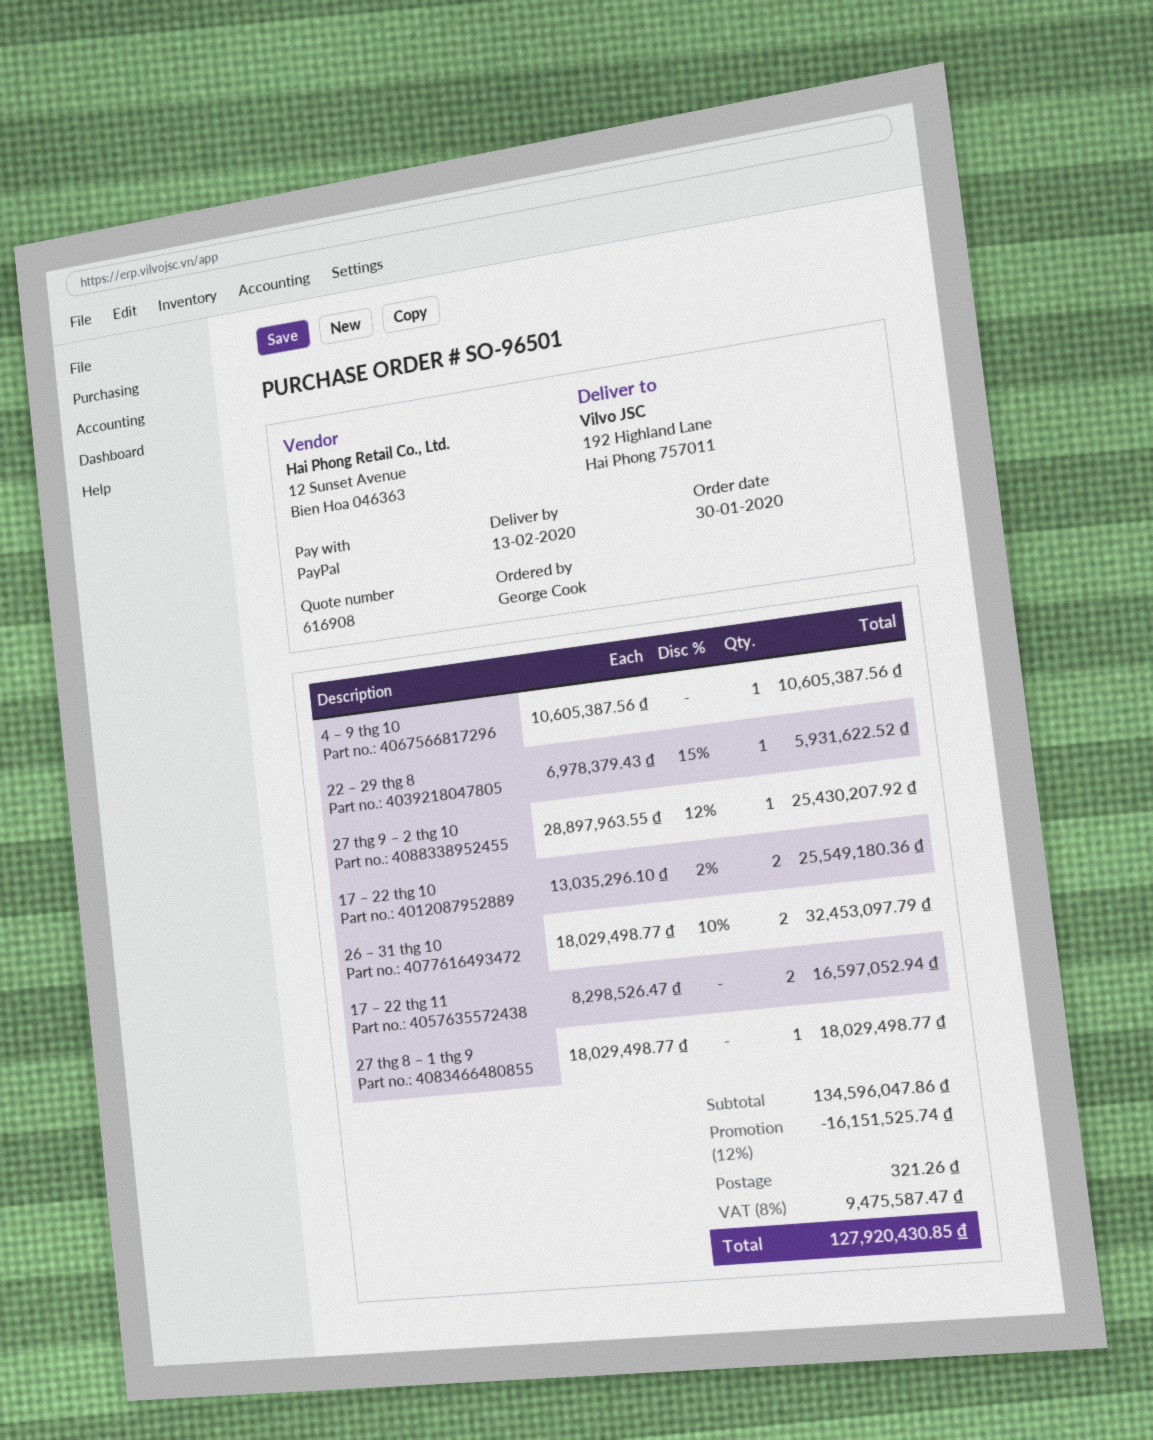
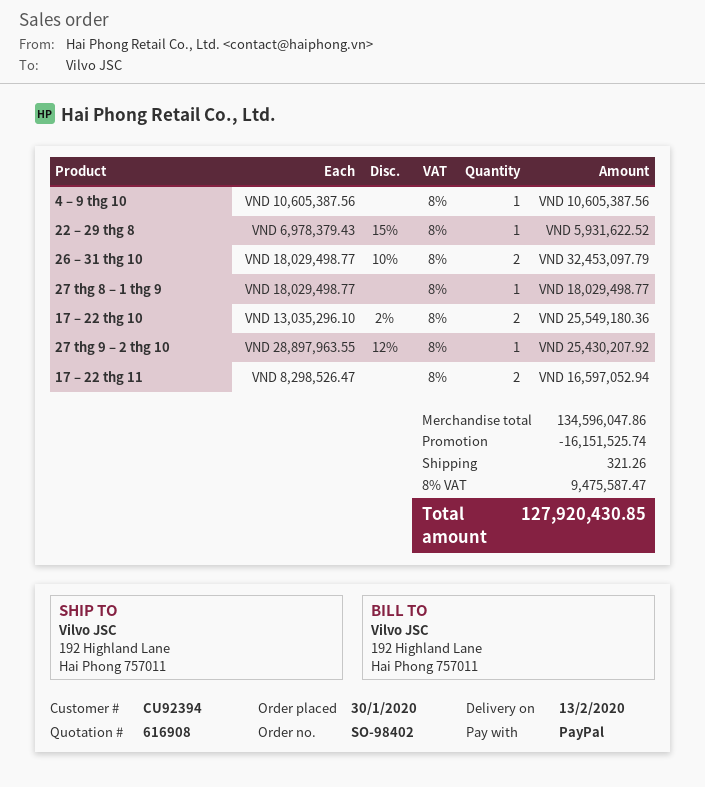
order number: SO-96501 -> SO-98402

